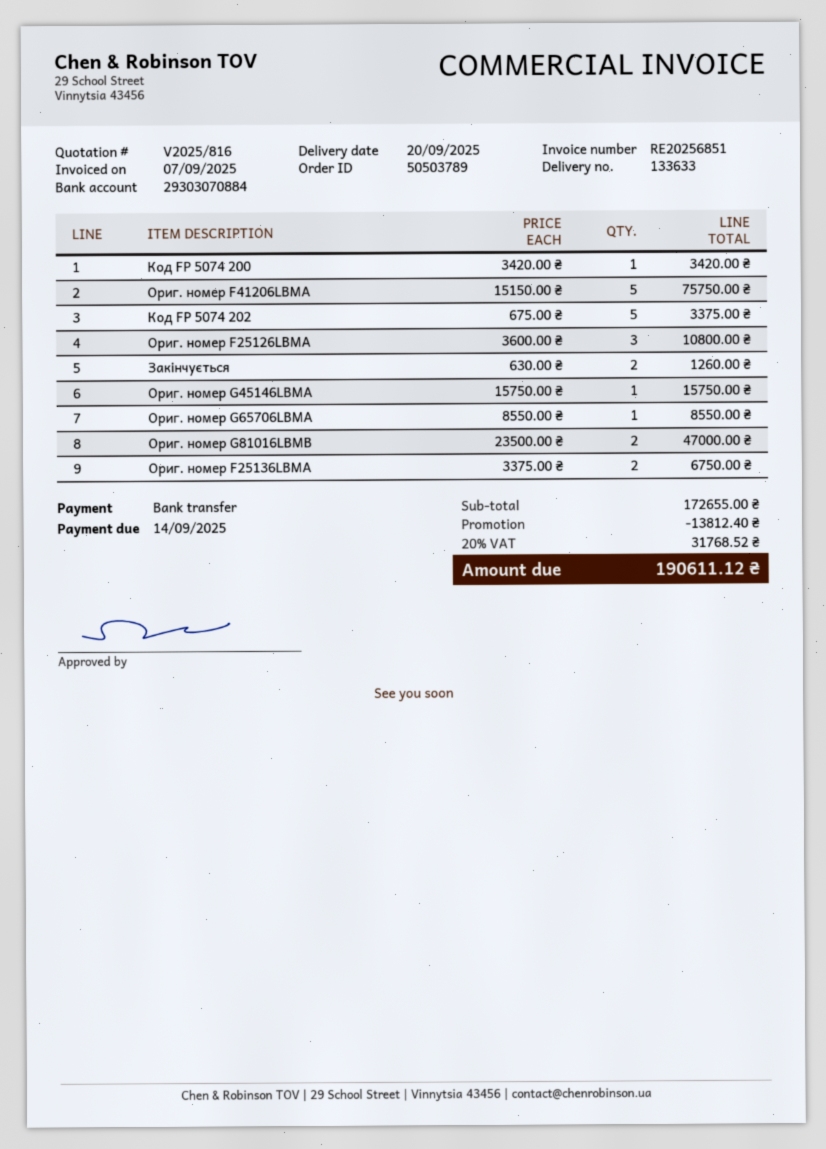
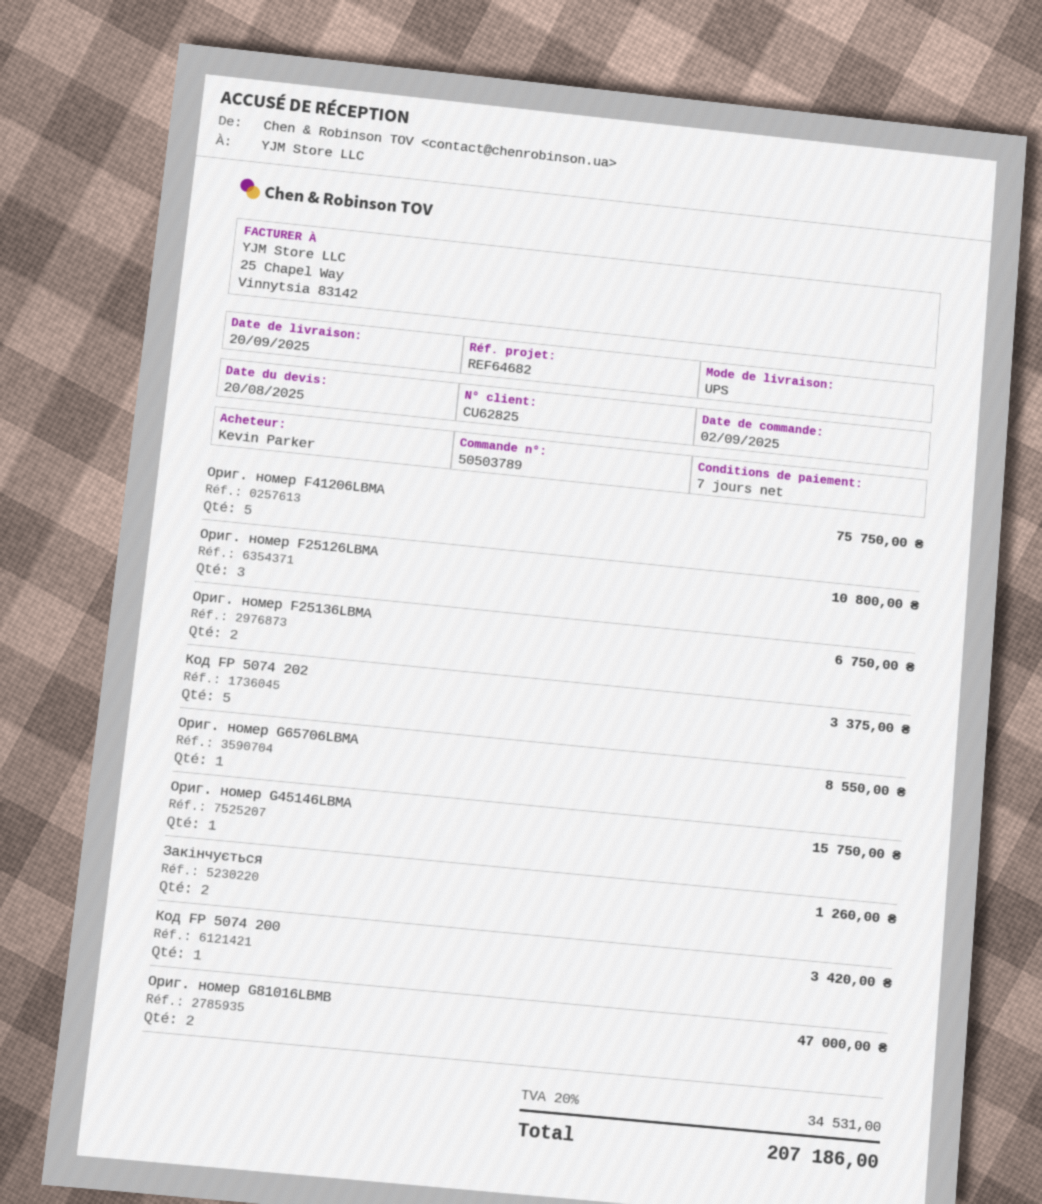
discount: 13812.40 -> none
tax: 20% = 31768.52 -> 20% = 34531.00
total: 190611.12 -> 207186.00

